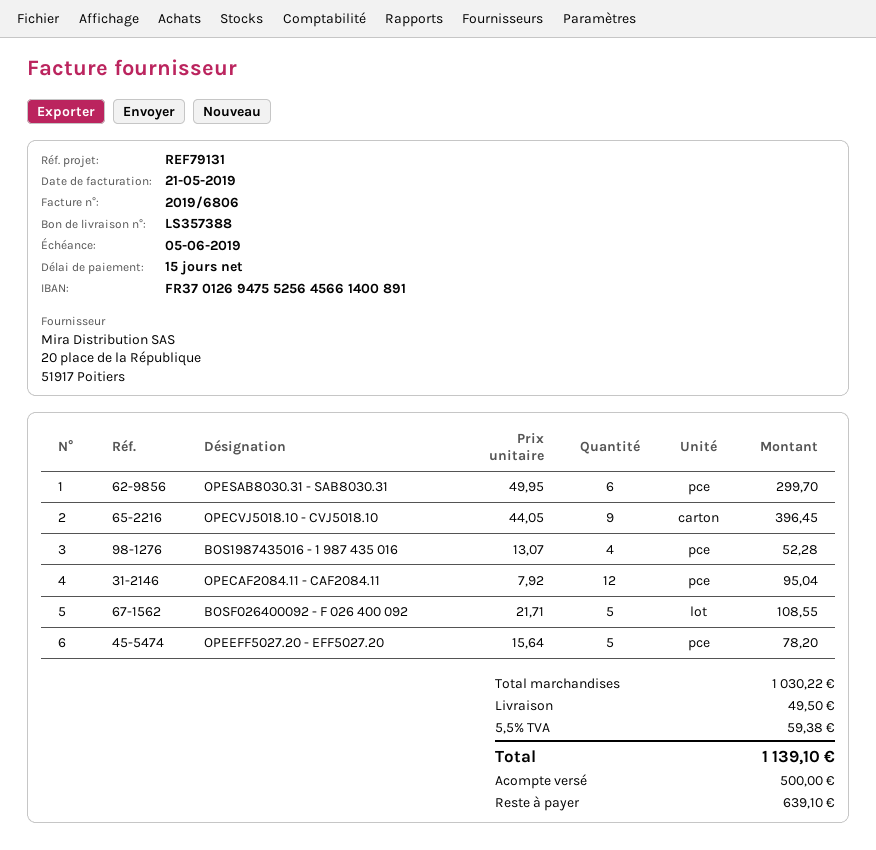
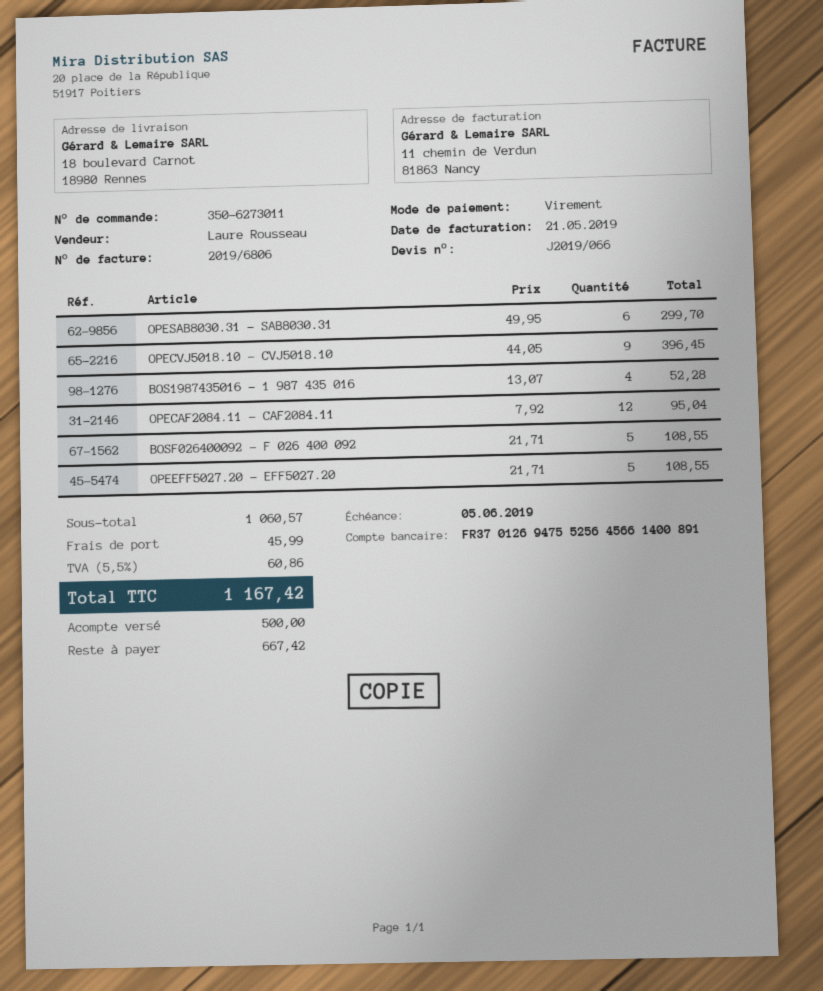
OPEEFF5027.20 - EFF5027.20: 5 x 15.64 = 78.20 -> 5 x 21.71 = 108.55
subtotal: 1030.22 -> 1060.57
shipping: 49.50 -> 45.99
tax: 5.5% = 59.38 -> 5.5% = 60.86
total: 1139.10 -> 1167.42
balance: 639.10 -> 667.42

